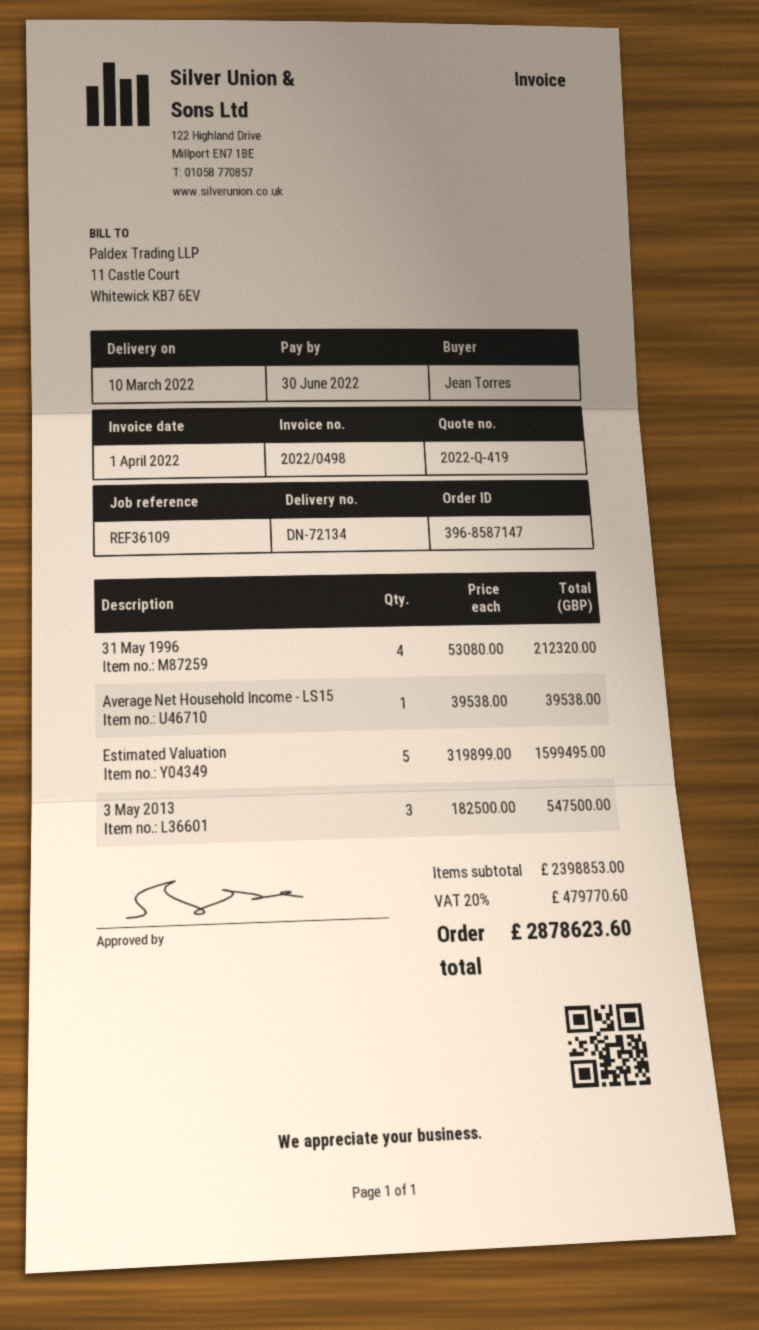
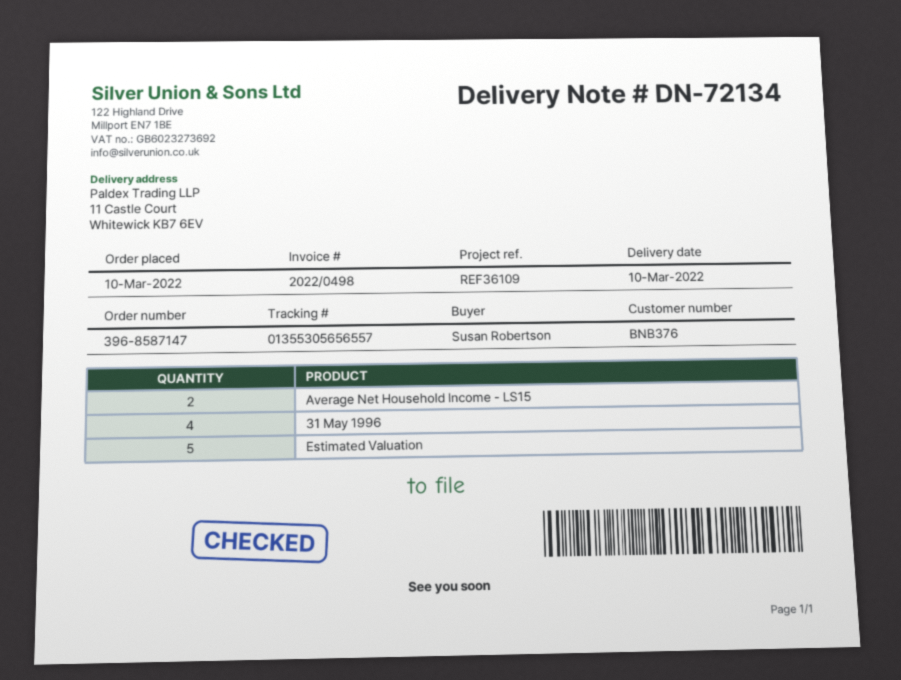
ordered by: Jean Torres -> Susan Robertson
Average Net Household Income - LS15: 1 -> 2
3 May 2013: 3 -> none

